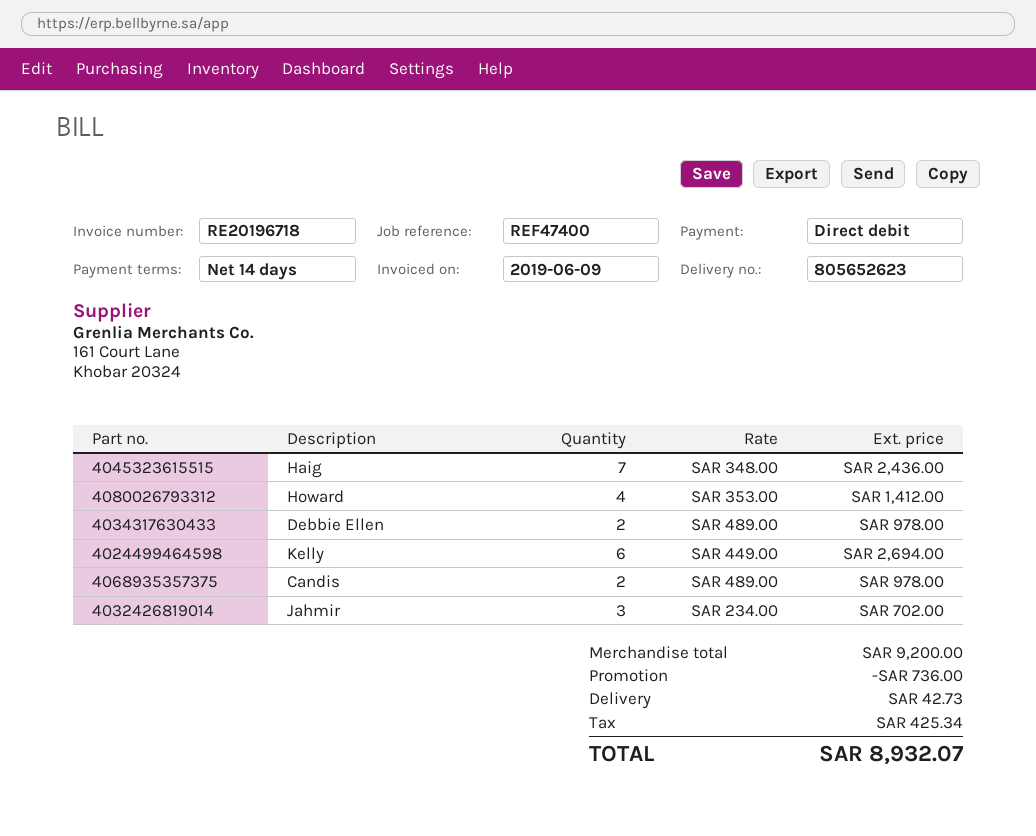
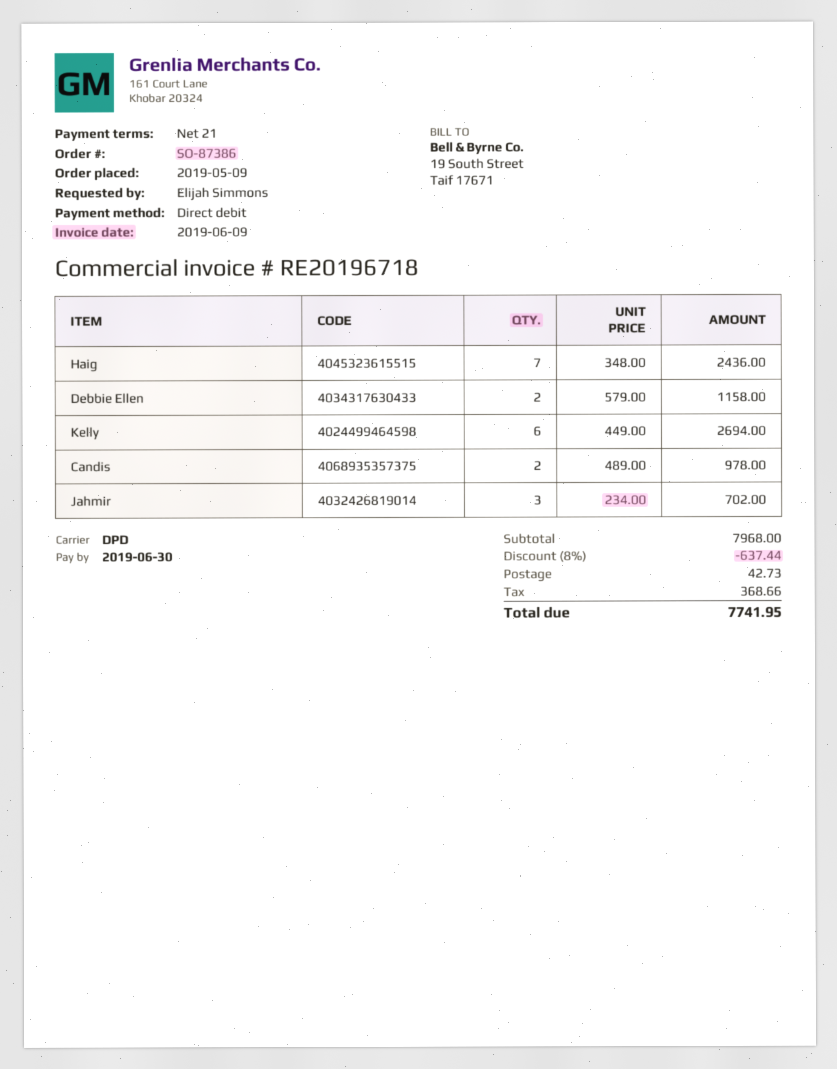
payment terms: 14 days -> 21 days
Howard: 4 x 353.00 = 1412.00 -> none
Debbie Ellen: 2 x 489.00 = 978.00 -> 2 x 579.00 = 1158.00
subtotal: 9200.00 -> 7968.00
discount: 736.00 -> 637.44
tax: 425.34 -> 368.66
total: 8932.07 -> 7741.95

